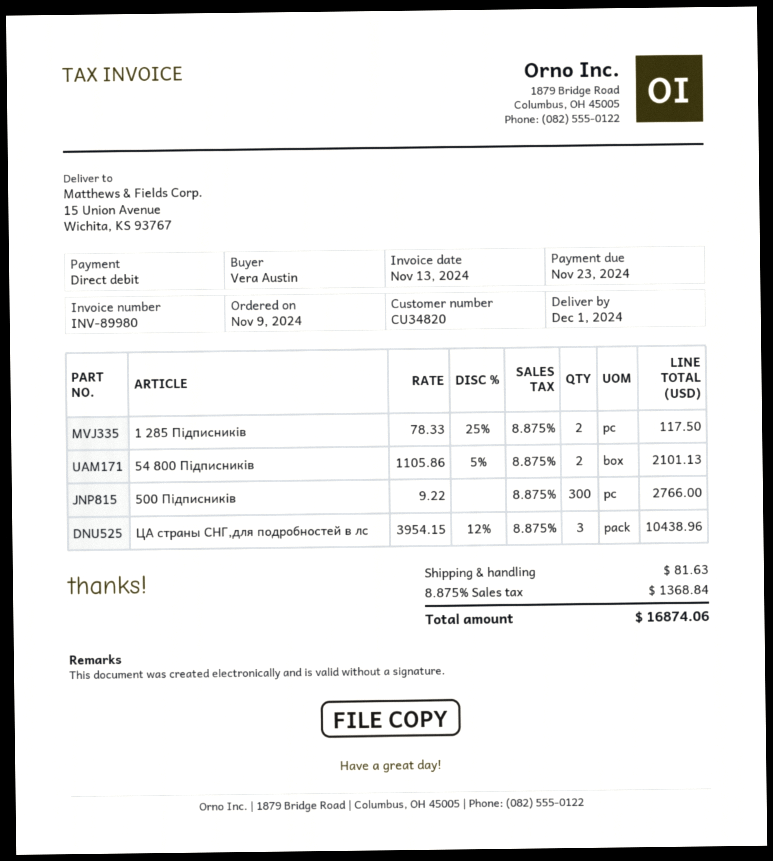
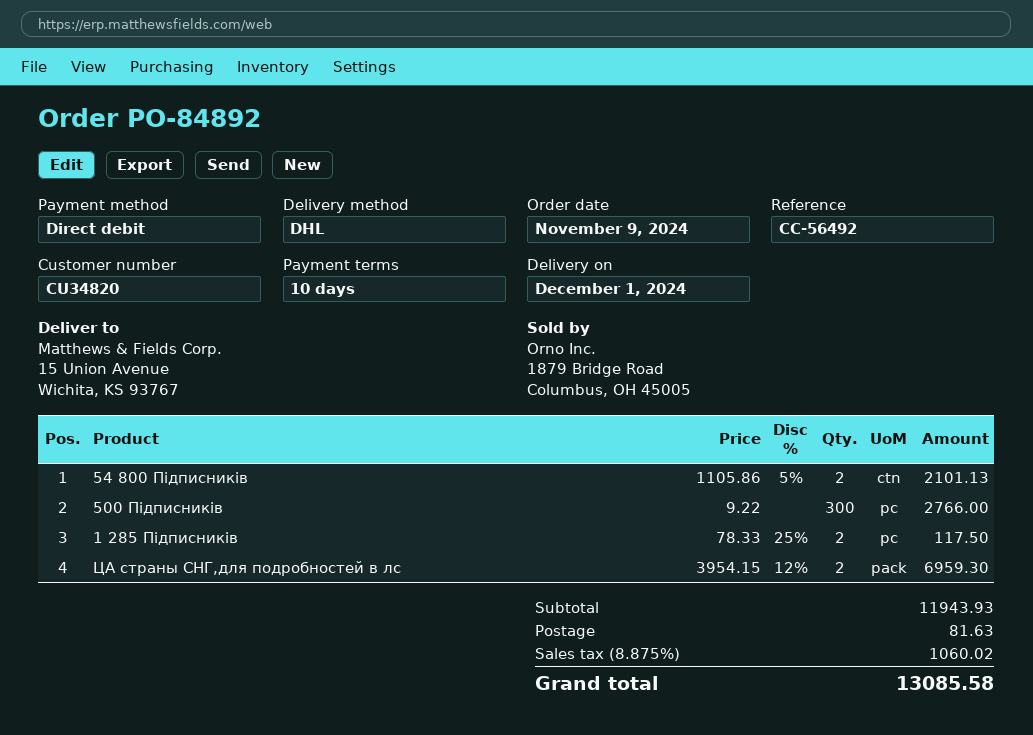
ЦА страны СНГ,для подробностей в лс: 3 x 3954.15 - 12% = 10438.96 -> 2 x 3954.15 - 12% = 6959.30
tax: 8.875% = 1368.84 -> 8.875% = 1060.02
total: 16874.06 -> 13085.58

